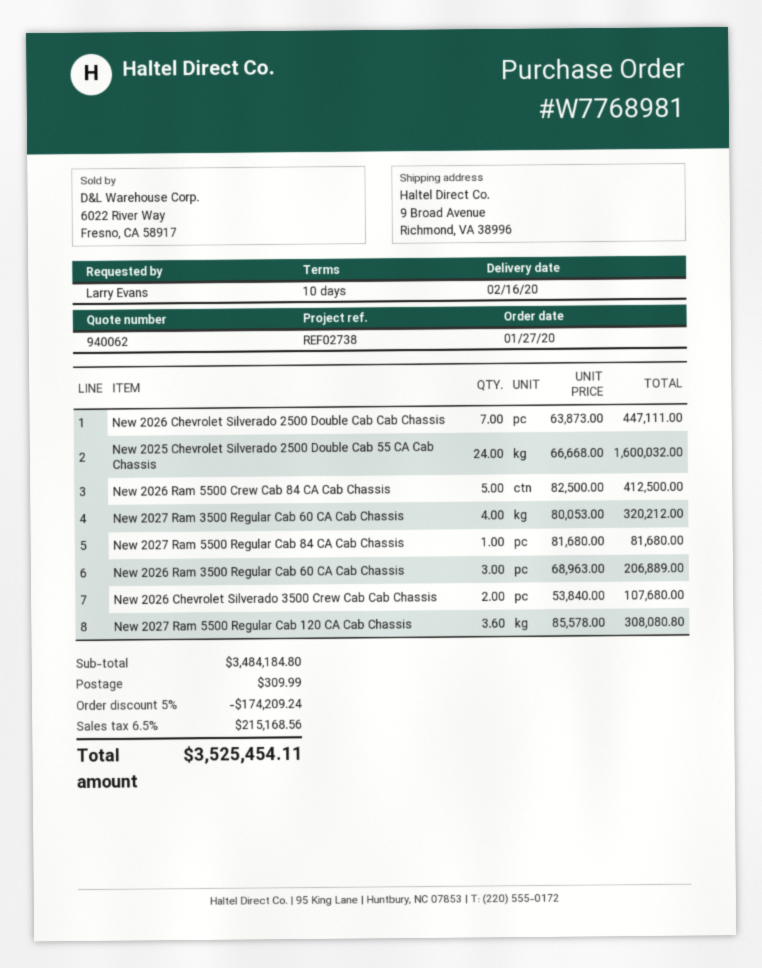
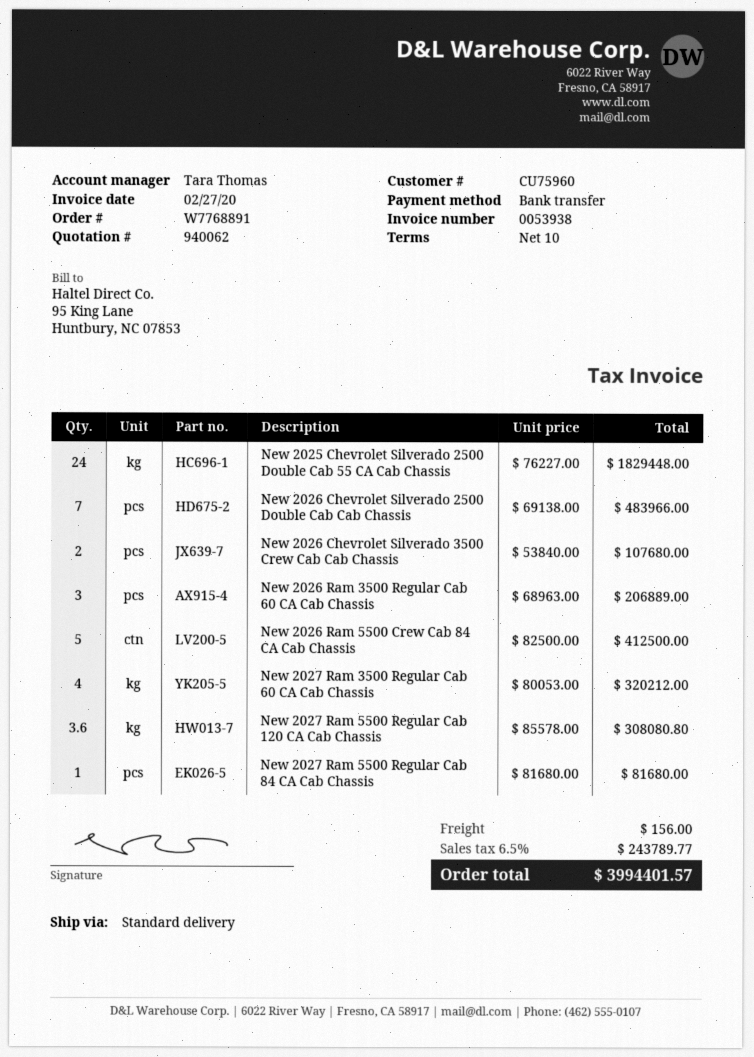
order number: W7768981 -> W7768891
New 2026 Chevrolet Silverado 2500 Double Cab Cab Chassis: 7 x 63873.00 = 447111.00 -> 7 x 69138.00 = 483966.00
New 2025 Chevrolet Silverado 2500 Double Cab 55 CA Cab Chassis: 24 x 66668.00 = 1600032.00 -> 24 x 76227.00 = 1829448.00
discount: 5% = 174209.24 -> none
shipping: 309.99 -> 156.00
tax: 6.5% = 215168.56 -> 6.5% = 243789.77
total: 3525454.11 -> 3994401.57

